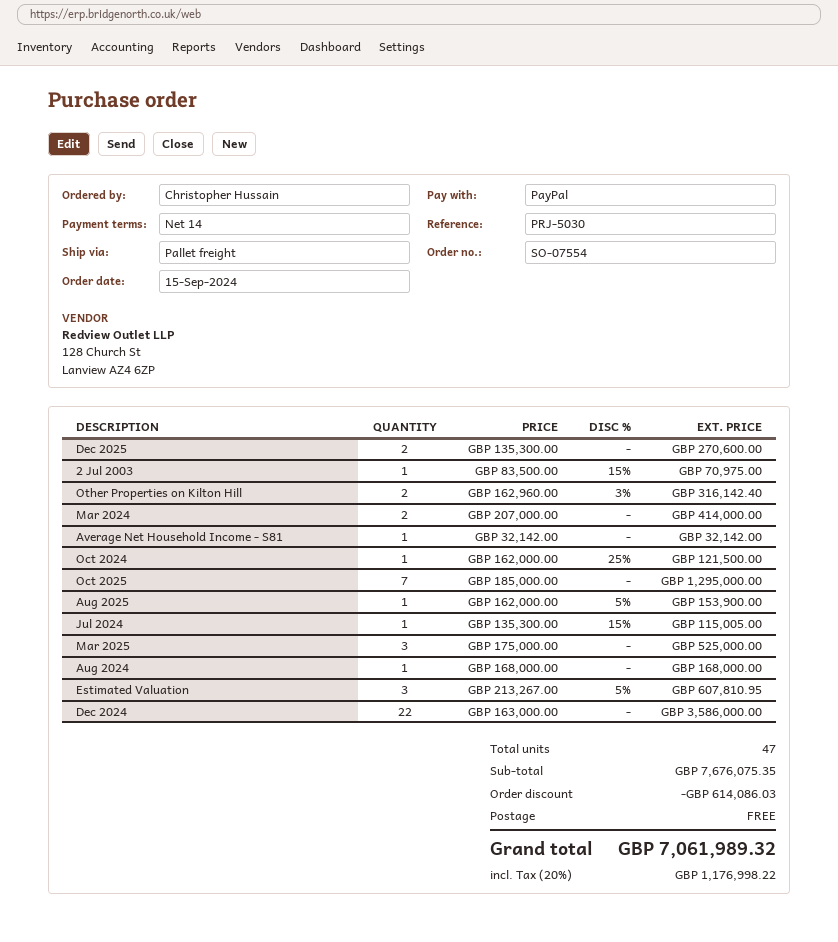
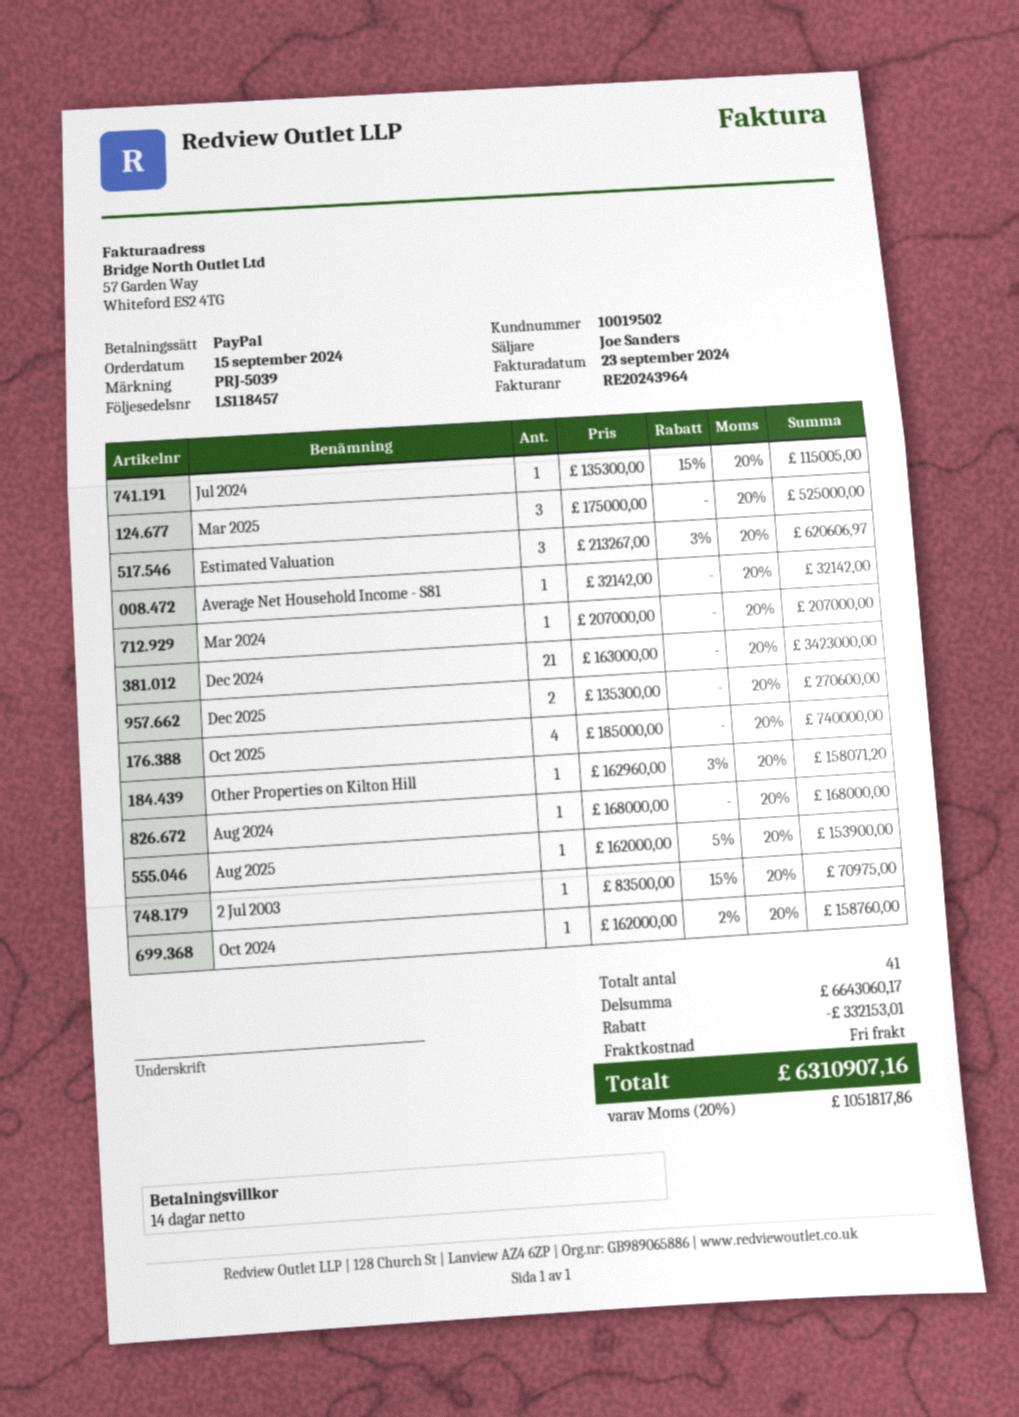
reference: PRJ-5030 -> PRJ-5039
Other Properties on Kilton Hill: 2 x 162960.00 - 3% = 316142.40 -> 1 x 162960.00 - 3% = 158071.20
Mar 2024: 2 x 207000.00 = 414000.00 -> 1 x 207000.00 = 207000.00
Oct 2024: 1 x 162000.00 - 25% = 121500.00 -> 1 x 162000.00 - 2% = 158760.00
Oct 2025: 7 x 185000.00 = 1295000.00 -> 4 x 185000.00 = 740000.00
Estimated Valuation: 3 x 213267.00 - 5% = 607810.95 -> 3 x 213267.00 - 3% = 620606.97
Dec 2024: 22 x 163000.00 = 3586000.00 -> 21 x 163000.00 = 3423000.00
total quantity: 47 -> 41
subtotal: 7676075.35 -> 6643060.17
discount: 614086.03 -> 332153.01
tax: 20% = 1176998.22 -> 20% = 1051817.86
total: 7061989.32 -> 6310907.16

